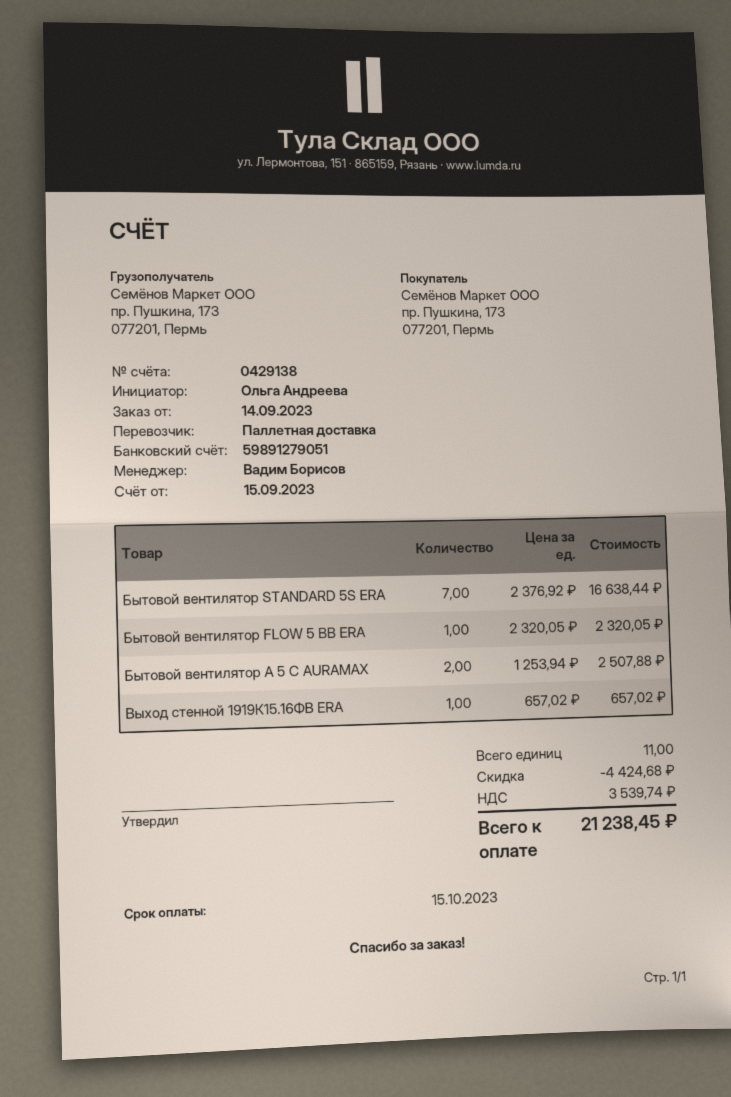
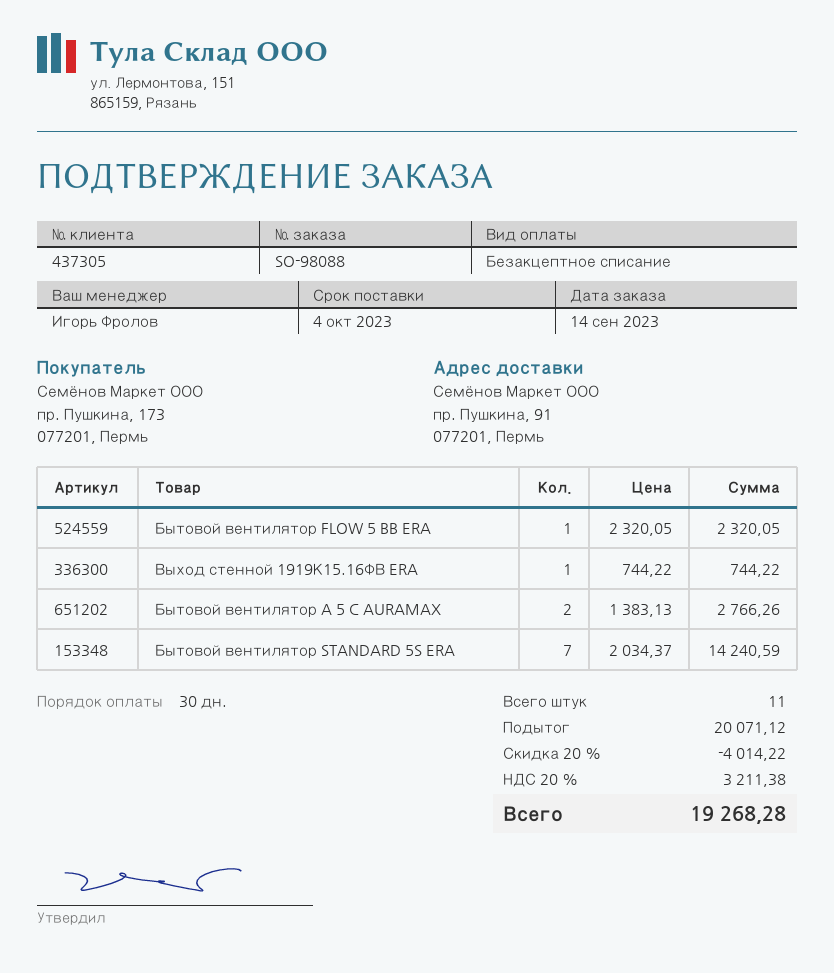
sales rep: Вадим Борисов -> Игорь Фролов
ship to: пр. Пушкина, 173, 077201, Пермь -> пр. Пушкина, 91, 077201, Пермь
Бытовой вентилятор STANDARD 5S ERA: 7 x 2376.92 = 16638.44 -> 7 x 2034.37 = 14240.59
Бытовой вентилятор A 5 C AURAMAX: 2 x 1253.94 = 2507.88 -> 2 x 1383.13 = 2766.26
Выход стенной 1919К15.16ФВ ERA: 1 x 657.02 = 657.02 -> 1 x 744.22 = 744.22
discount: 4424.68 -> 4014.22
tax: 3539.74 -> 3211.38
total: 21238.45 -> 19268.28

